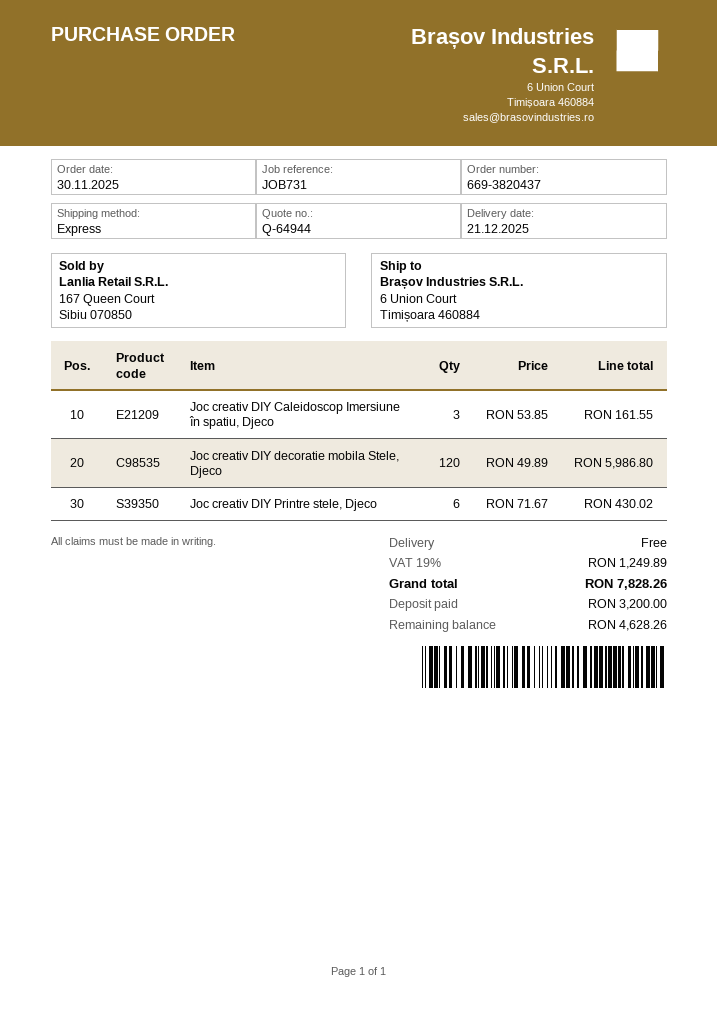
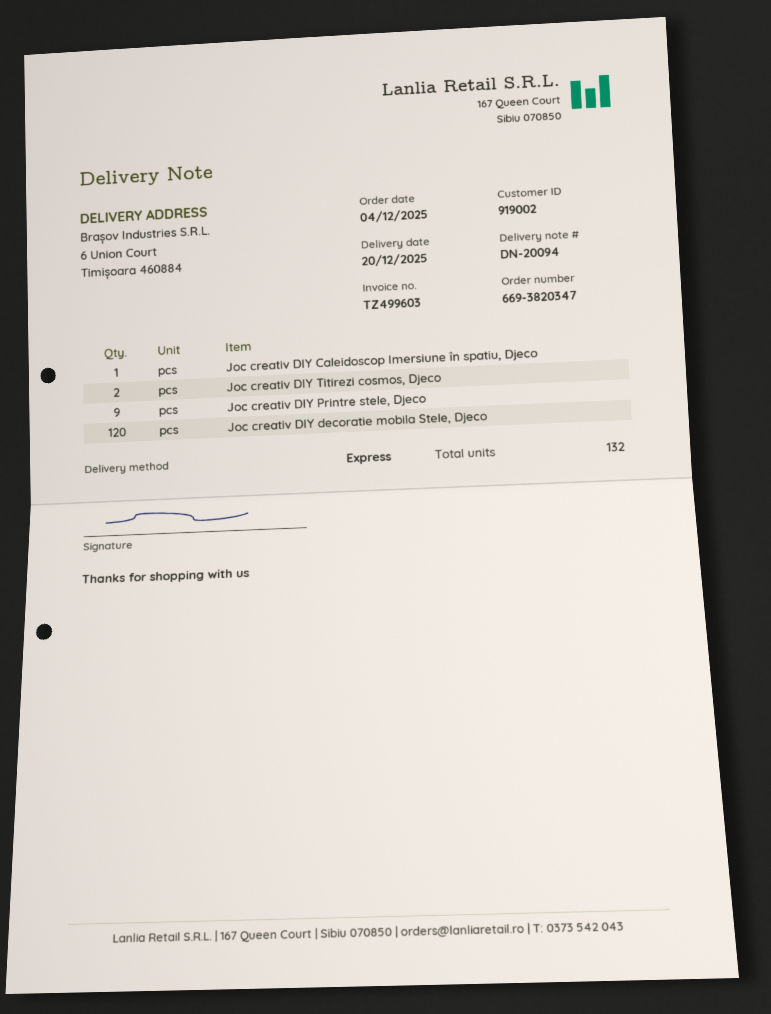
order number: 669-3820437 -> 669-3820347
order date: 2025-11-30 -> 2025-12-04
delivery date: 2025-12-21 -> 2025-12-20
Joc creativ DIY Caleidoscop Imersiune în spatiu, Djeco: 3 -> 1
Joc creativ DIY Printre stele, Djeco: 6 -> 9
Joc creativ DIY Titirezi cosmos, Djeco: none -> 2

